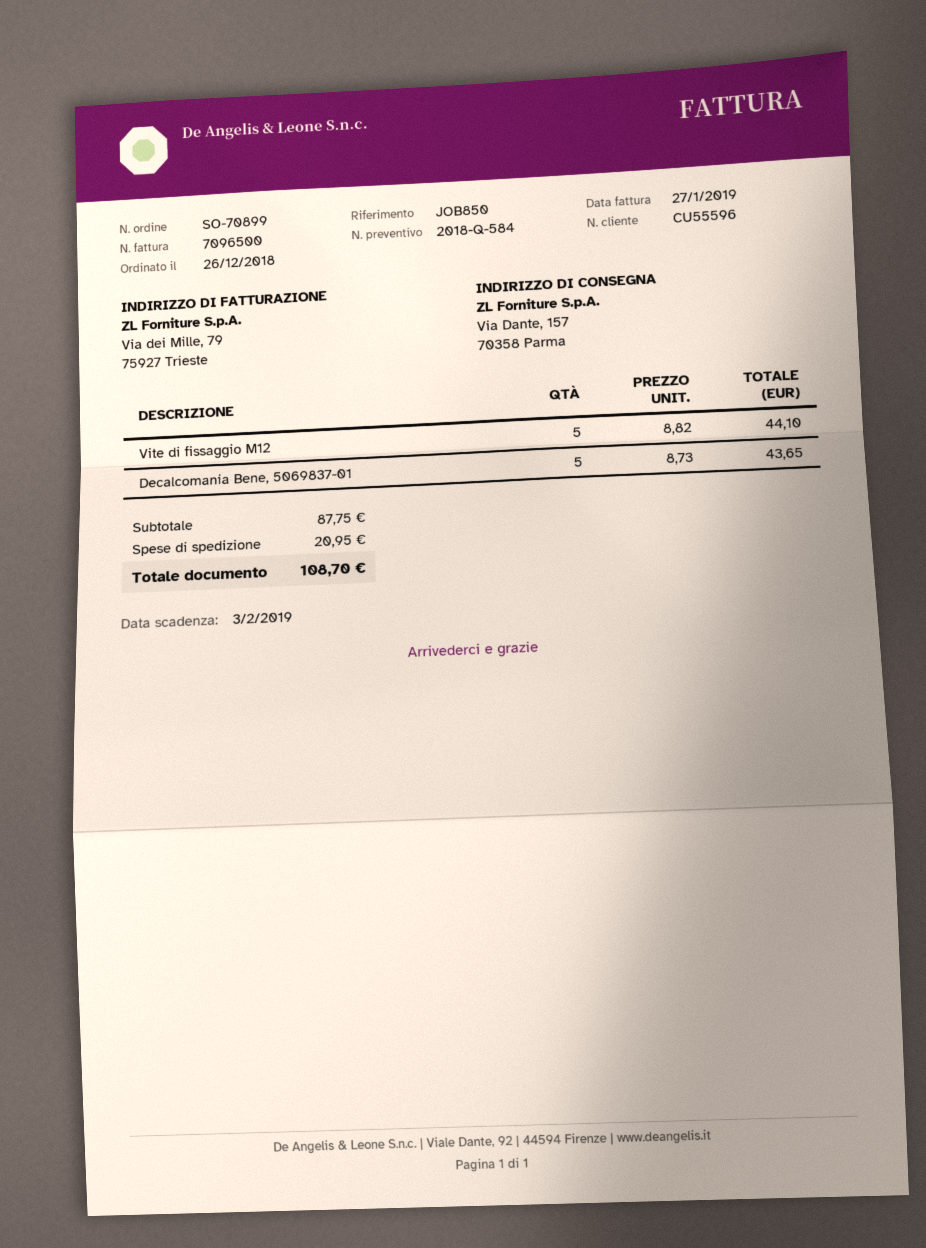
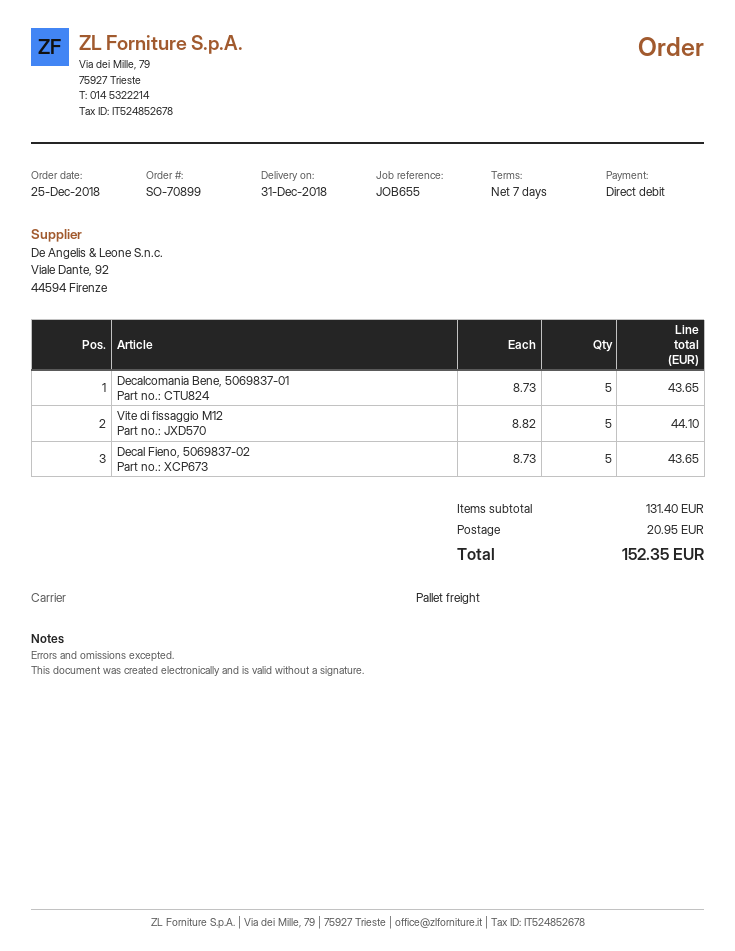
order date: 2018-12-26 -> 2018-12-25
reference: JOB850 -> JOB655
Decal Fieno, 5069837-02: none -> 5 x 8.73 = 43.65
subtotal: 87.75 -> 131.40
total: 108.70 -> 152.35

